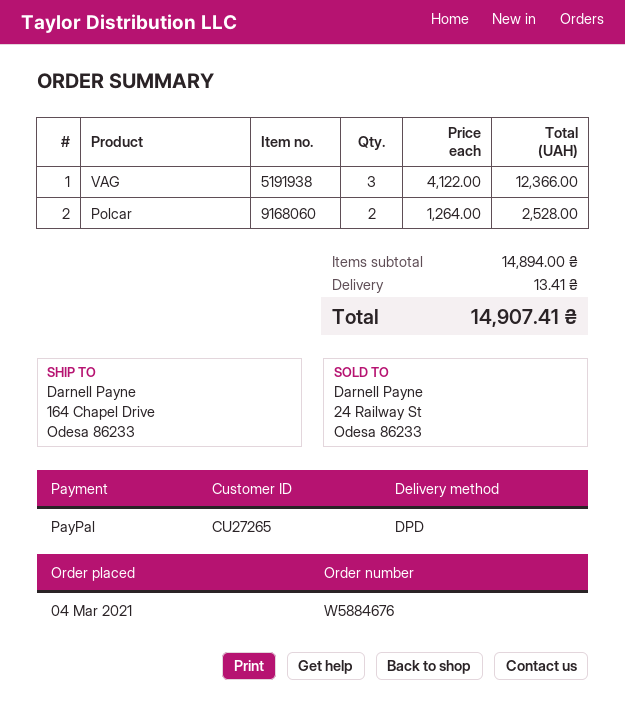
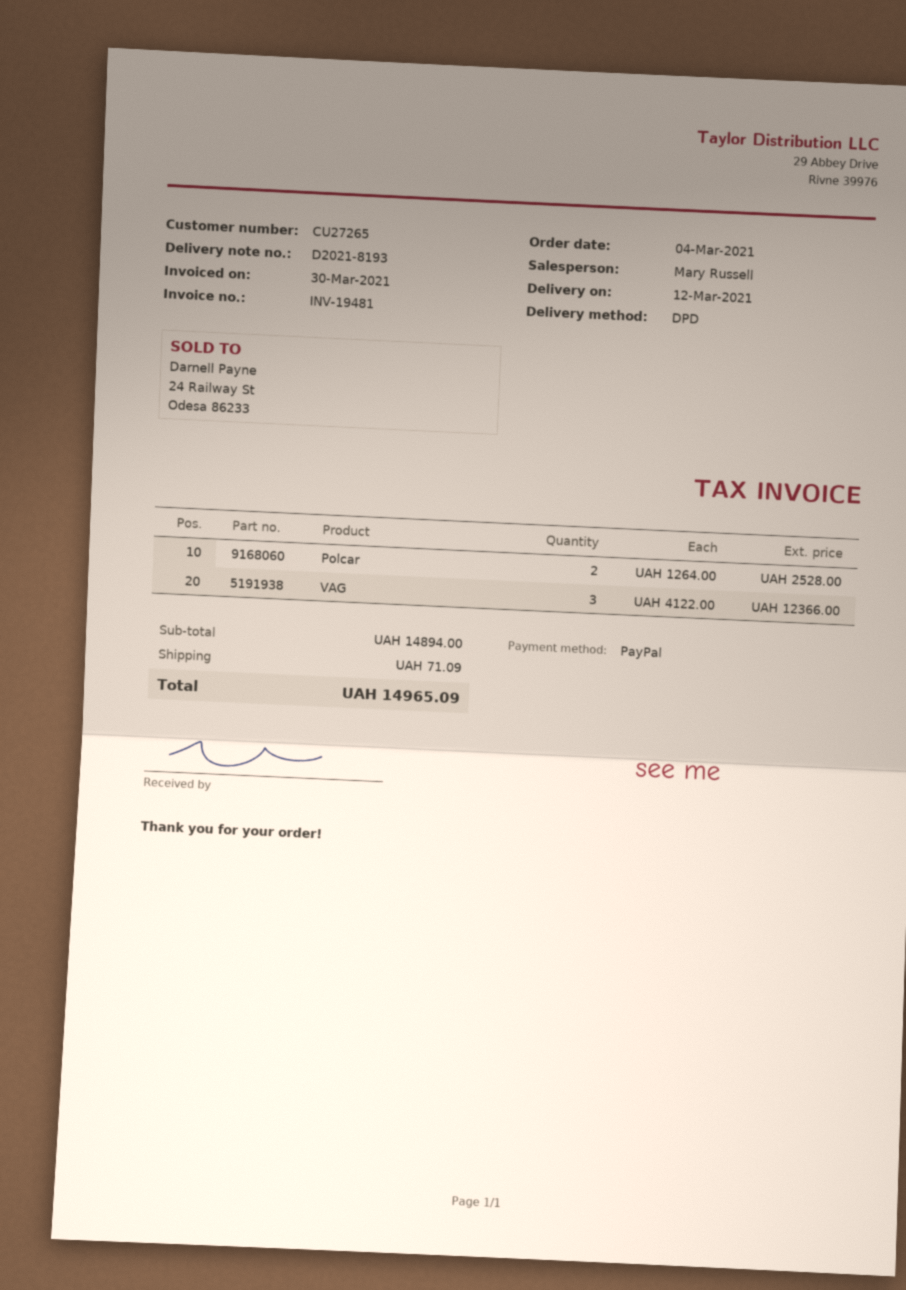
shipping: 13.41 -> 71.09
total: 14907.41 -> 14965.09

